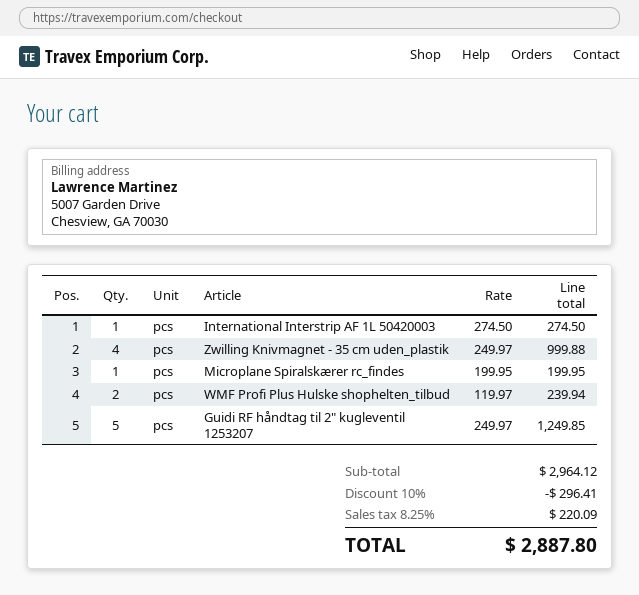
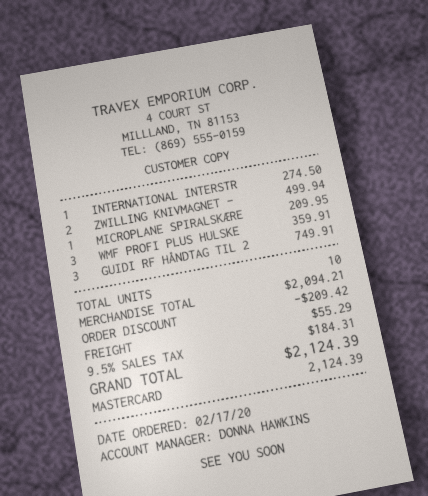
Zwilling Knivmagnet - 35 cm uden_plastik: 4 for 999.88 -> 2 for 499.94
Microplane Spiralskærer rc_findes: 1 for 199.95 -> 1 for 209.95
WMF Profi Plus Hulske shophelten_tilbud: 2 for 239.94 -> 3 for 359.91
Guidi RF håndtag til 2" kugleventil 1253207: 5 for 1249.85 -> 3 for 749.91
subtotal: 2964.12 -> 2094.21
discount: 296.41 -> 209.42
shipping: none -> 55.29
tax: 8.25% = 220.09 -> 9.5% = 184.31
total: 2887.80 -> 2124.39

